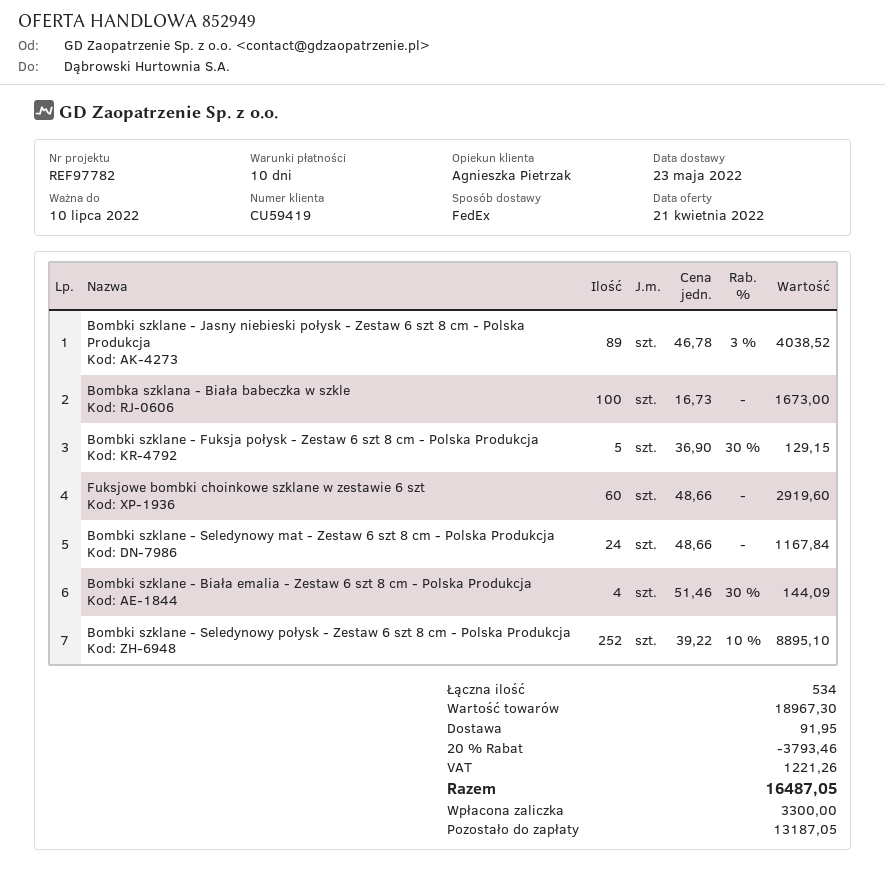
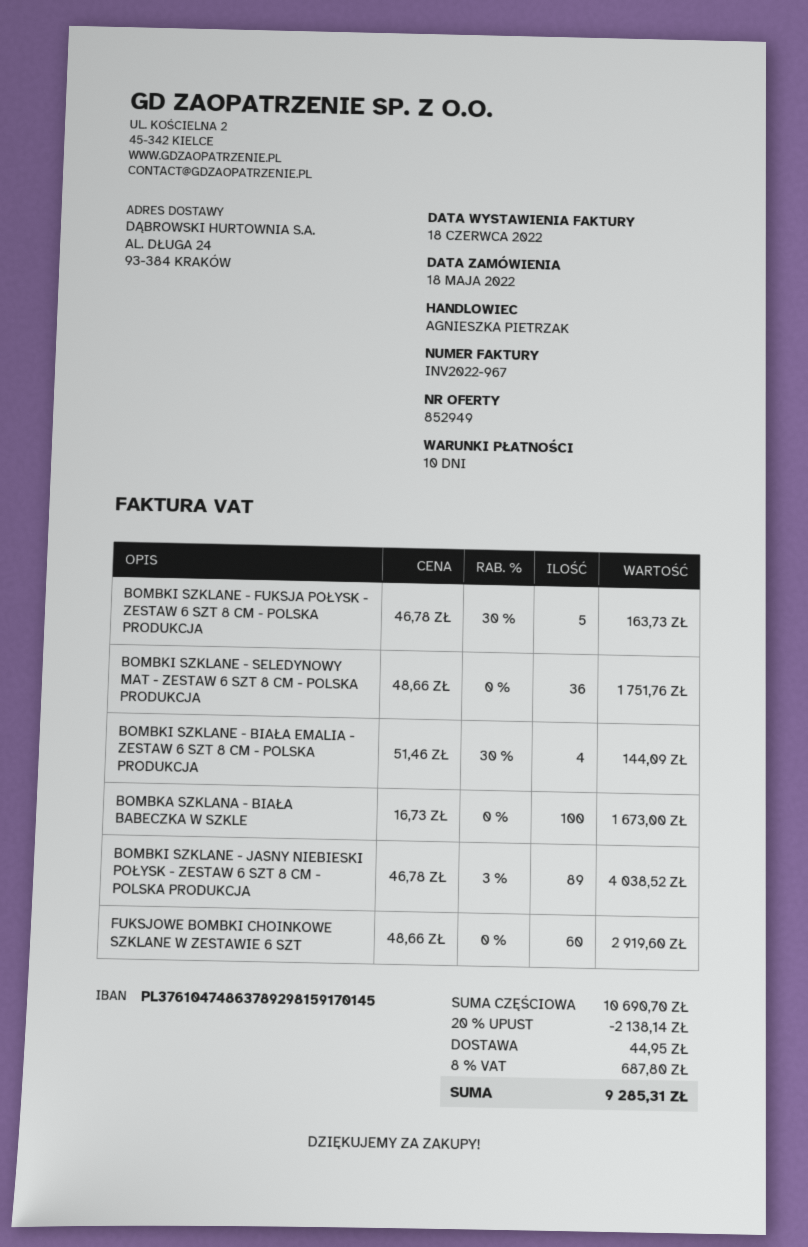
Bombki szklane - Fuksja połysk - Zestaw 6 szt 8 cm - Polska Produkcja: 5 x 36.90 - 30% = 129.15 -> 5 x 46.78 - 30% = 163.73
Bombki szklane - Seledynowy mat - Zestaw 6 szt 8 cm - Polska Produkcja: 24 x 48.66 = 1167.84 -> 36 x 48.66 = 1751.76
Bombki szklane - Seledynowy połysk - Zestaw 6 szt 8 cm - Polska Produkcja: 252 x 39.22 - 10% = 8895.10 -> none
subtotal: 18967.30 -> 10690.70
discount: 20% = 3793.46 -> 20% = 2138.14
shipping: 91.95 -> 44.95
tax: 1221.26 -> 687.80
total: 16487.05 -> 9285.31

